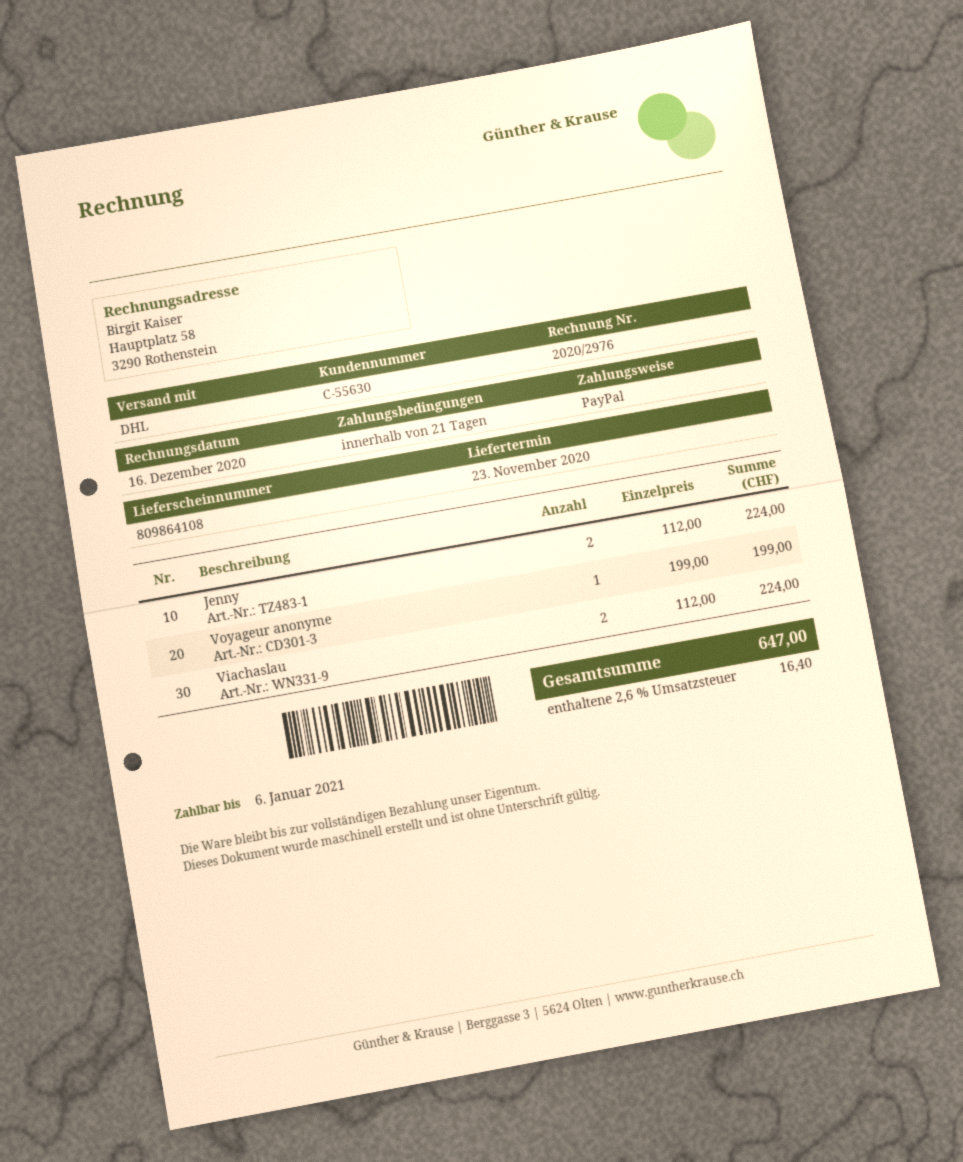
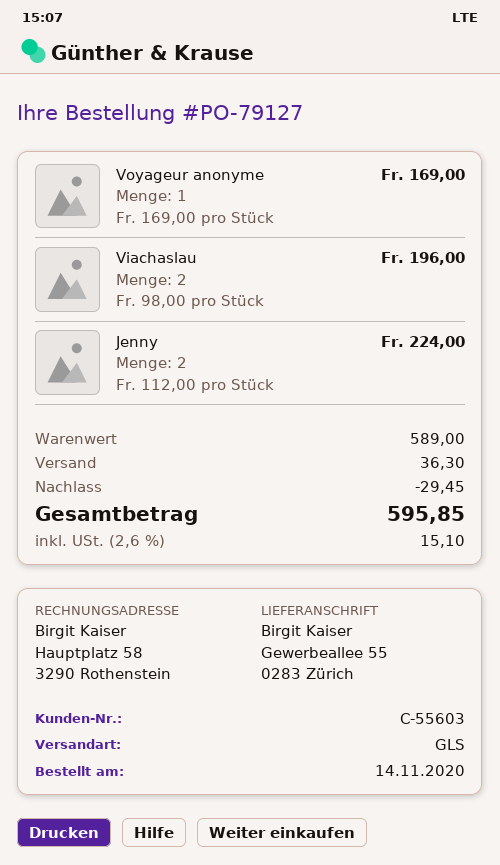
customer number: C-55630 -> C-55603
shipping method: DHL -> GLS
Voyageur anonyme: 1 x 199.00 = 199.00 -> 1 x 169.00 = 169.00
Viachaslau: 2 x 112.00 = 224.00 -> 2 x 98.00 = 196.00
discount: none -> 29.45
shipping: none -> 36.30
tax: 2.6% = 16.40 -> 2.6% = 15.10
total: 647.00 -> 595.85

